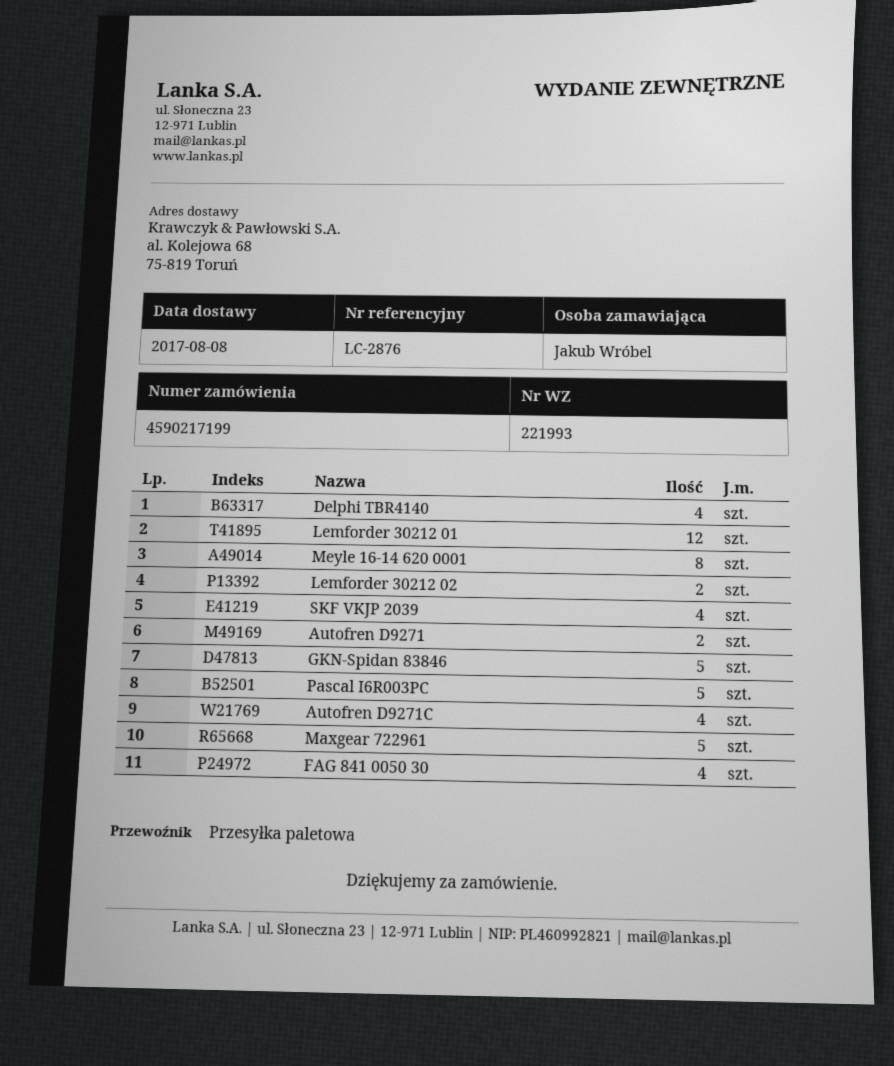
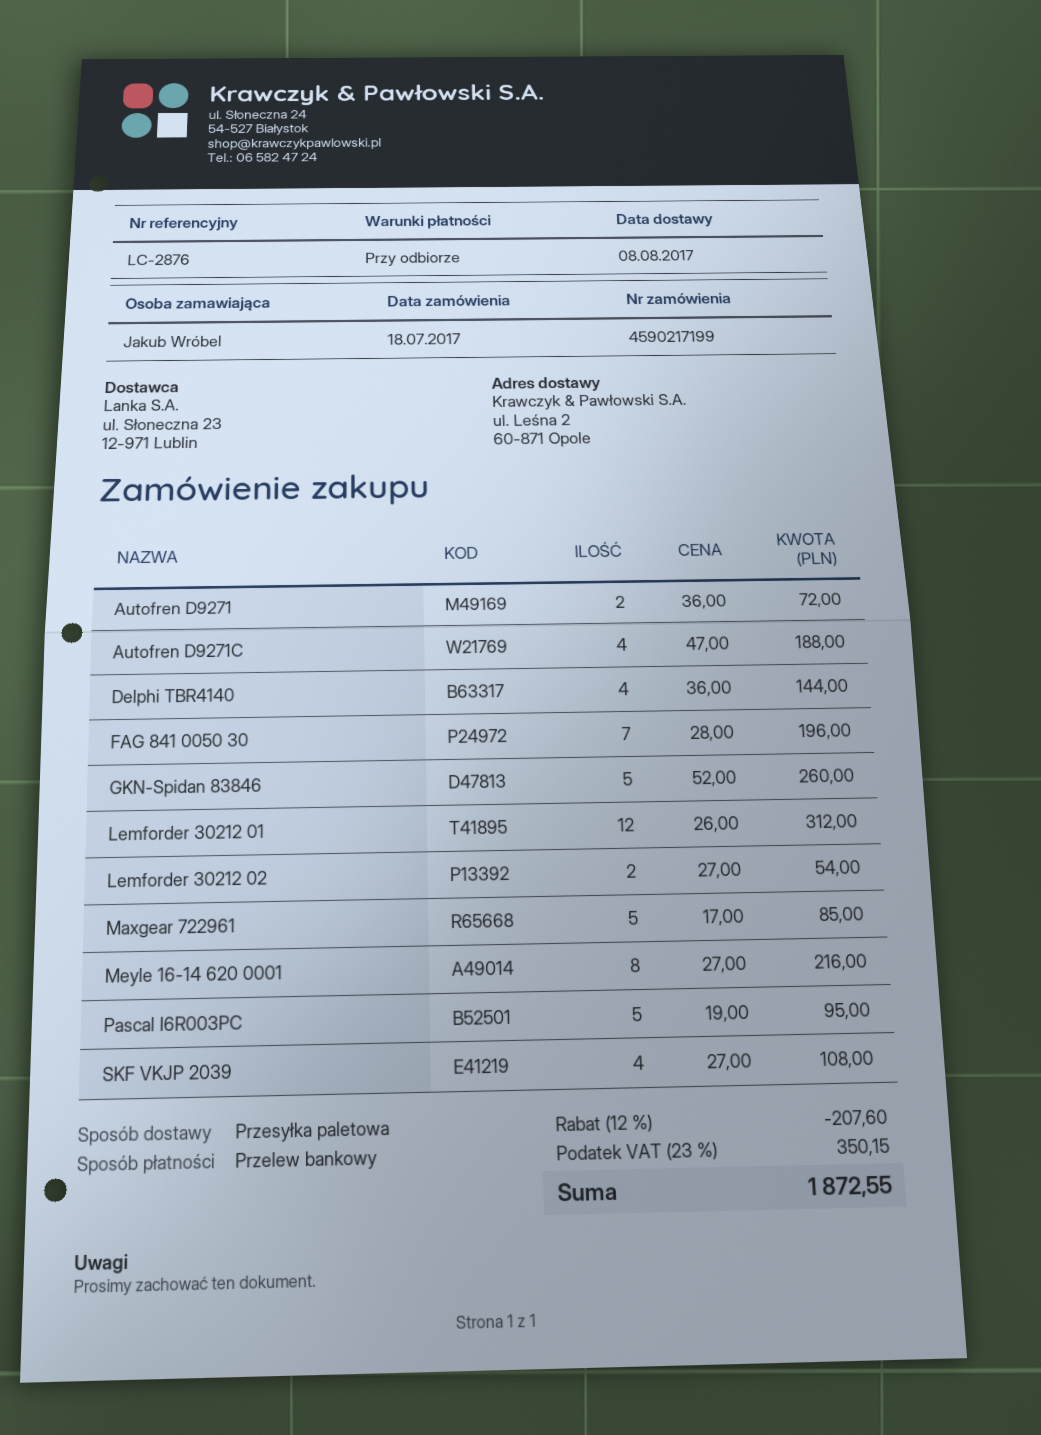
ship to: al. Kolejowa 68, 75-819 Toruń -> ul. Leśna 2, 60-871 Opole
FAG 841 0050 30: 4 -> 7

